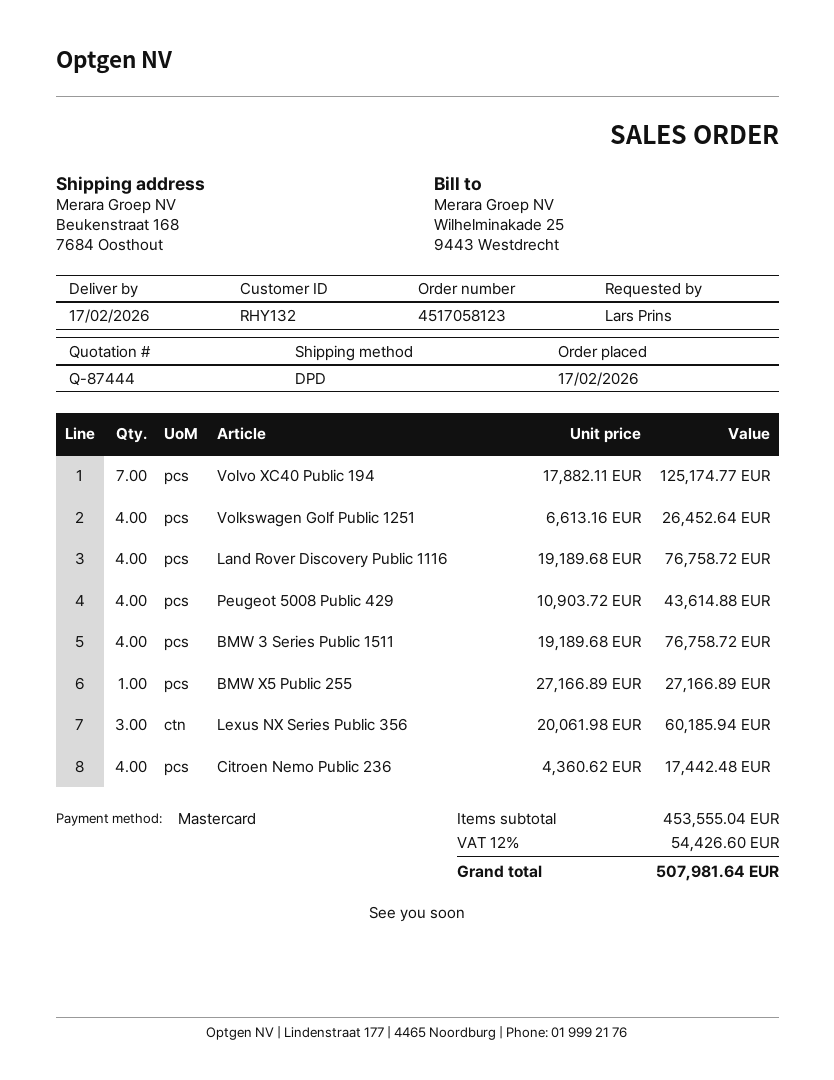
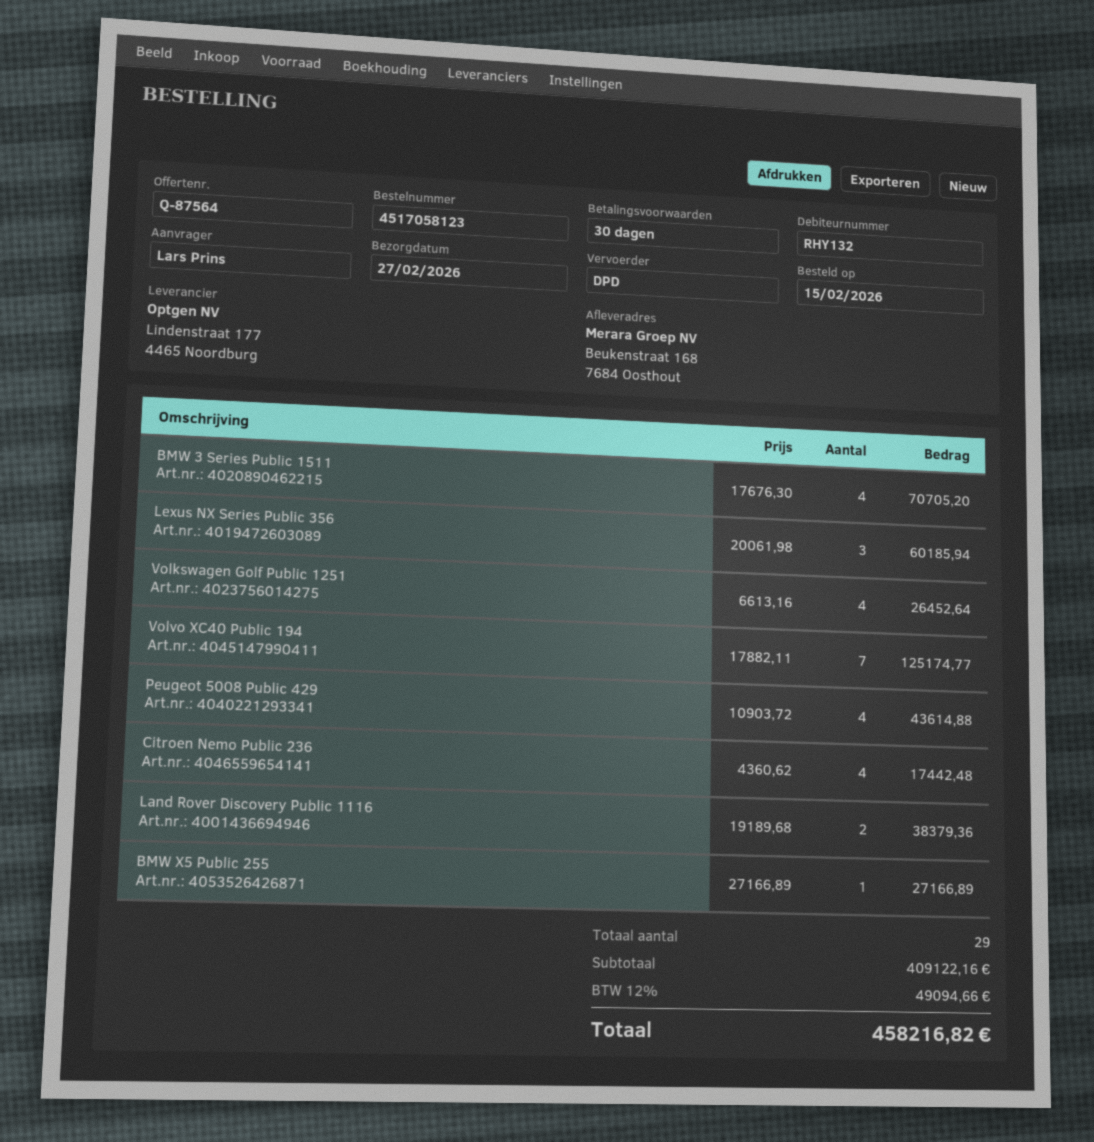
quote number: Q-87444 -> Q-87564
order date: 2026-02-17 -> 2026-02-15
delivery date: 2026-02-17 -> 2026-02-27
Land Rover Discovery Public 1116: 4 x 19189.68 = 76758.72 -> 2 x 19189.68 = 38379.36
BMW 3 Series Public 1511: 4 x 19189.68 = 76758.72 -> 4 x 17676.30 = 70705.20
subtotal: 453555.04 -> 409122.16
tax: 12% = 54426.60 -> 12% = 49094.66
total: 507981.64 -> 458216.82

